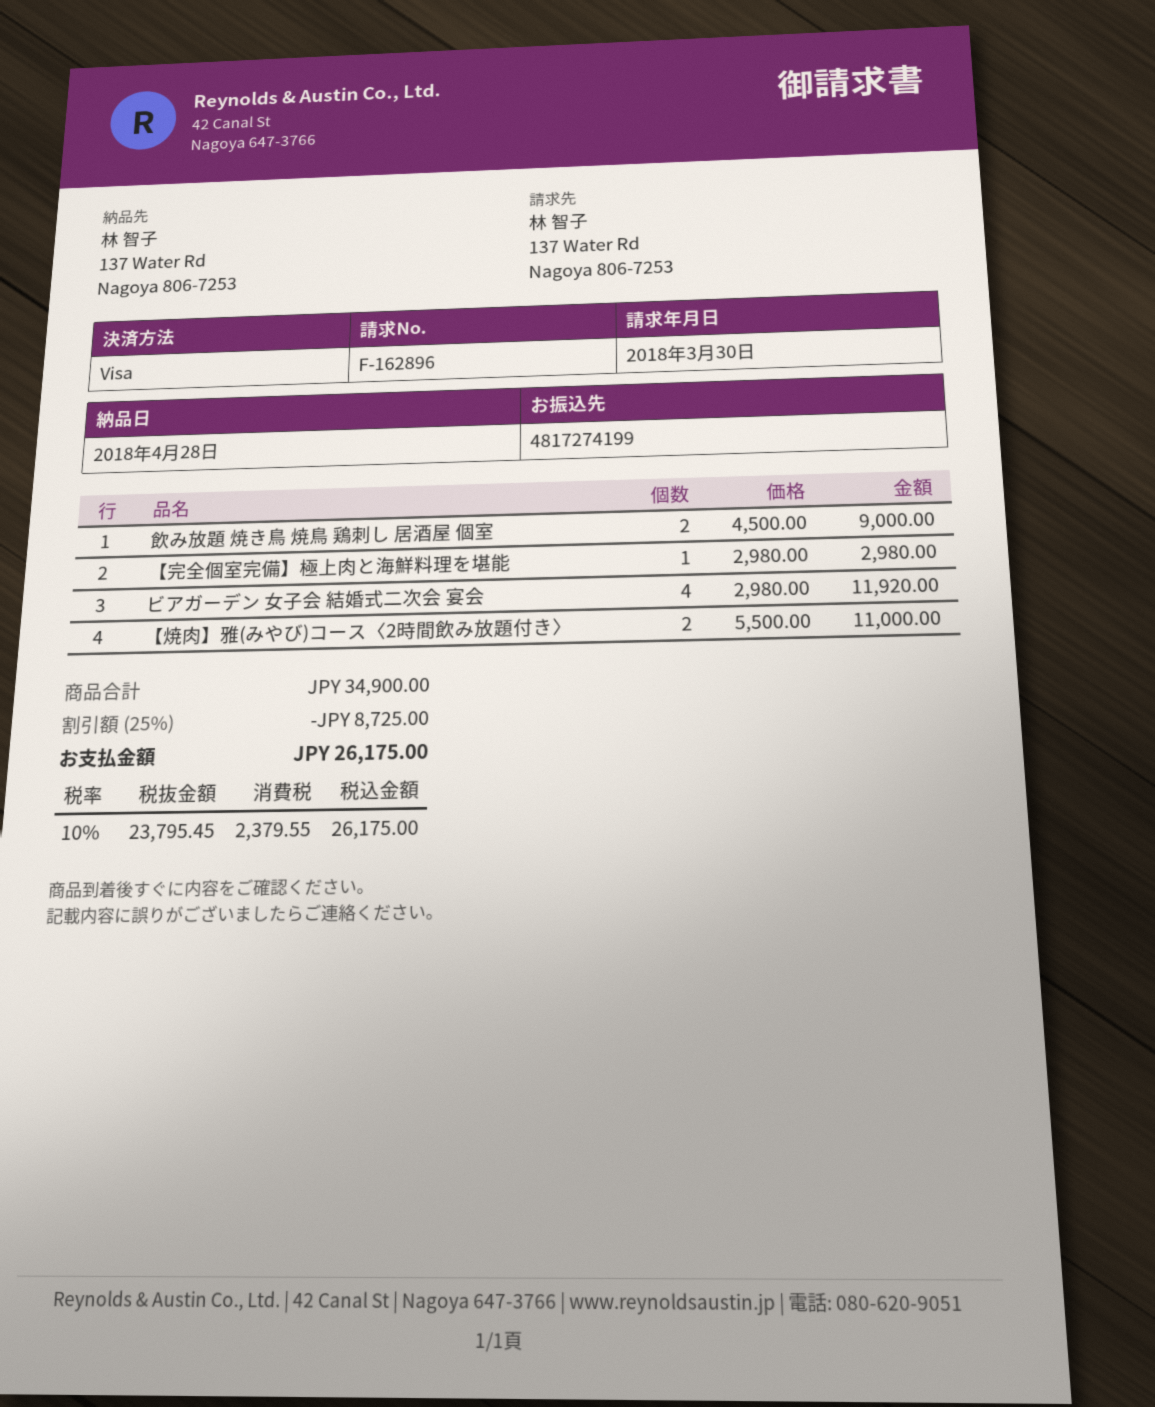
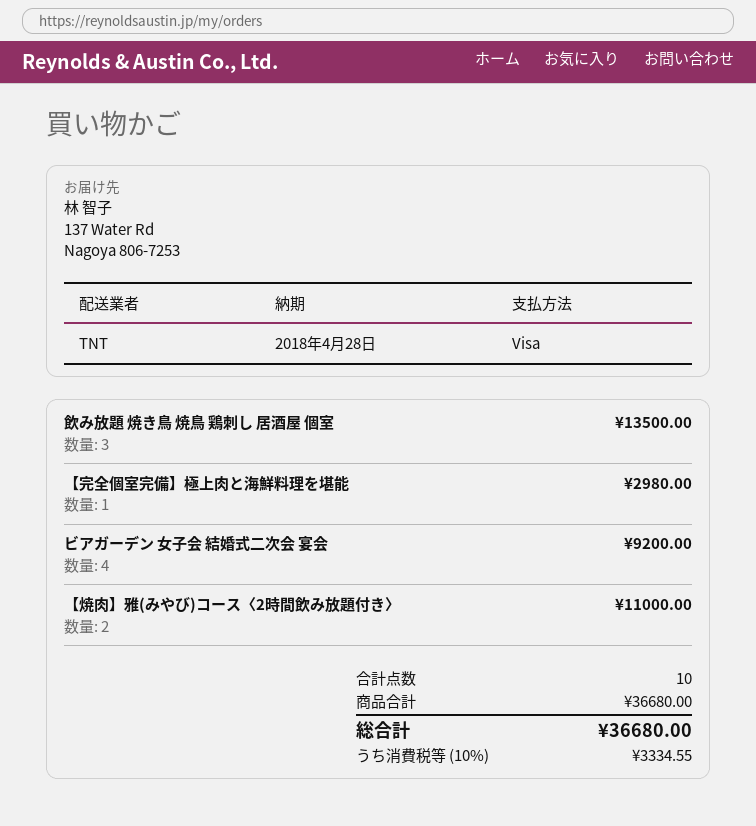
飲み放題 焼き鳥 焼鳥 鶏刺し 居酒屋 個室: 2 for 9000.00 -> 3 for 13500.00
ビアガーデン 女子会 結婚式二次会 宴会: 4 for 11920.00 -> 4 for 9200.00
subtotal: 34900.00 -> 36680.00
discount: 25% = 8725.00 -> none
tax: 10% = 2379.55 -> 10% = 3334.55
total: 26175.00 -> 36680.00

